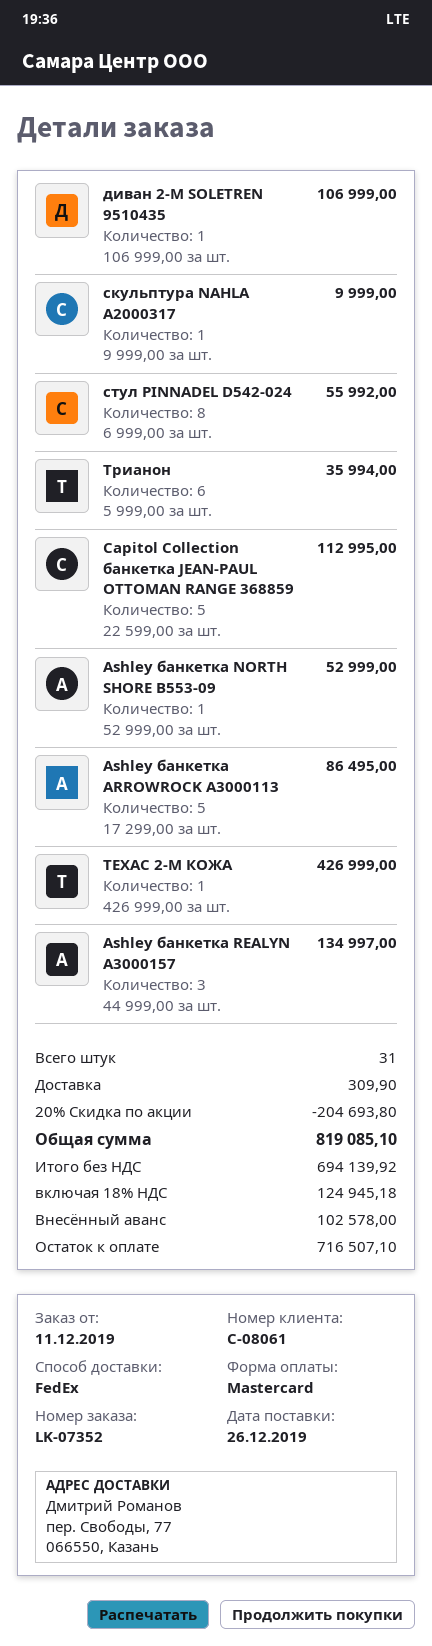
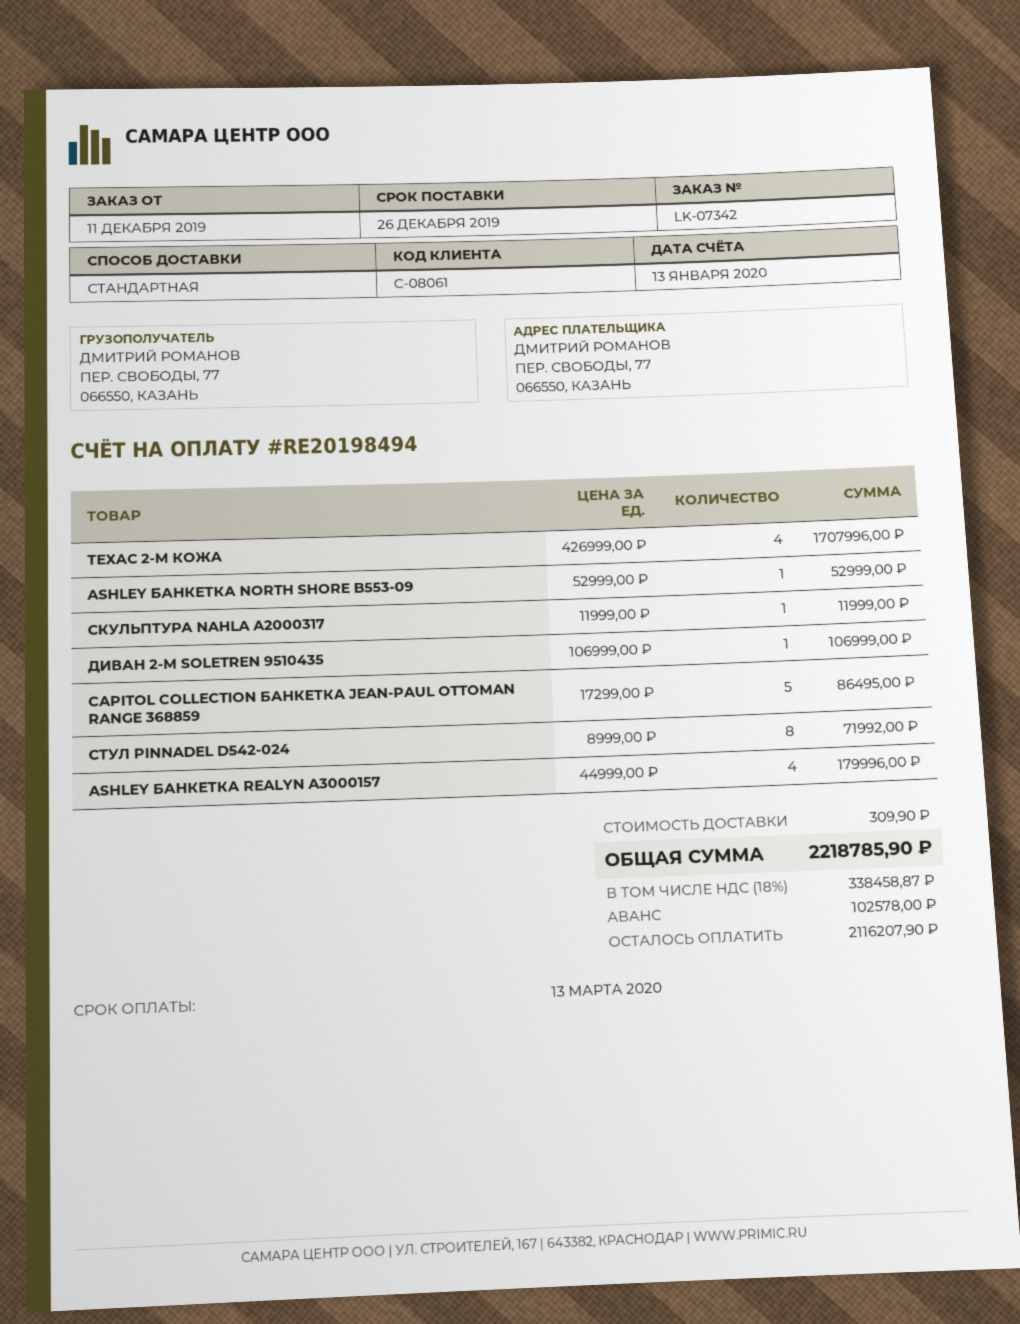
order number: LK-07352 -> LK-07342
shipping method: FedEx -> standard
скульптура NAHLA A2000317: 1 x 9999.00 = 9999.00 -> 1 x 11999.00 = 11999.00
стул PINNADEL D542-024: 8 x 6999.00 = 55992.00 -> 8 x 8999.00 = 71992.00
Трианон: 6 x 5999.00 = 35994.00 -> none
Capitol Collection банкетка JEAN-PAUL OTTOMAN RANGE 368859: 5 x 22599.00 = 112995.00 -> 5 x 17299.00 = 86495.00
Ashley банкетка ARROWROCK A3000113: 5 x 17299.00 = 86495.00 -> none
ТЕХАС 2-М КОЖА: 1 x 426999.00 = 426999.00 -> 4 x 426999.00 = 1707996.00
Ashley банкетка REALYN A3000157: 3 x 44999.00 = 134997.00 -> 4 x 44999.00 = 179996.00
discount: 20% = 204693.80 -> none
tax: 18% = 124945.18 -> 18% = 338458.87
total: 819085.10 -> 2218785.90
balance: 716507.10 -> 2116207.90

